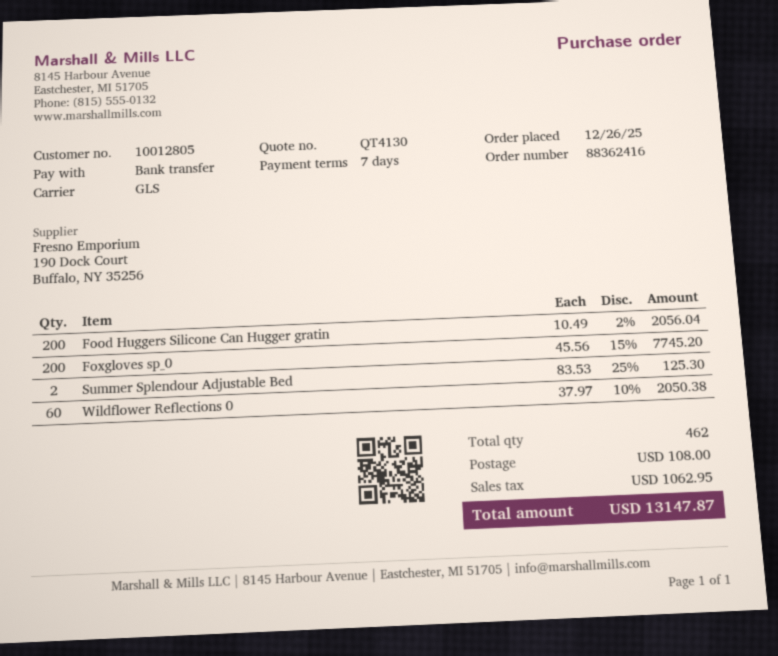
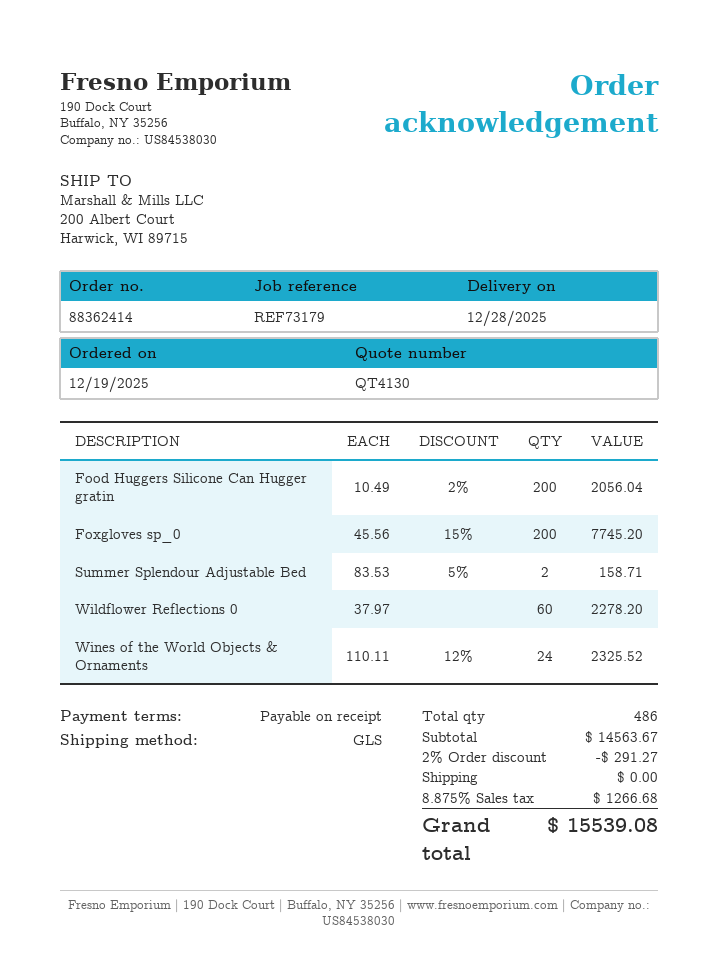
order number: 88362416 -> 88362414
order date: 2025-12-26 -> 2025-12-19
payment terms: 7 days -> on receipt
Summer Splendour Adjustable Bed: 2 x 83.53 - 25% = 125.30 -> 2 x 83.53 - 5% = 158.71
Wildflower Reflections 0: 60 x 37.97 - 10% = 2050.38 -> 60 x 37.97 = 2278.20
Wines of the World Objects & Ornaments: none -> 24 x 110.11 - 12% = 2325.52
total quantity: 462 -> 486
discount: none -> 2% = 291.27
shipping: 108.00 -> 0.00
tax: 1062.95 -> 1266.68
total: 13147.87 -> 15539.08

